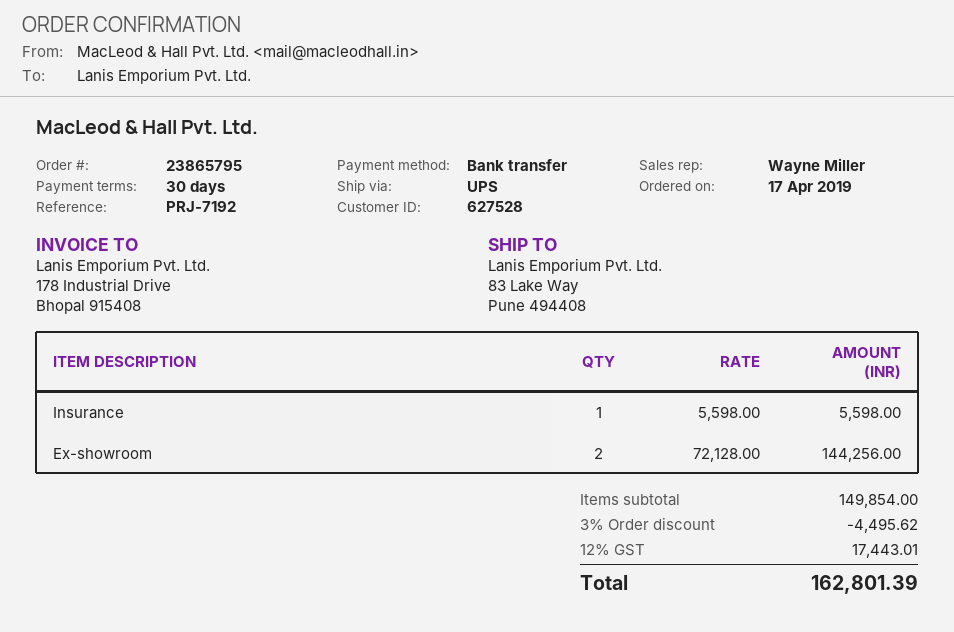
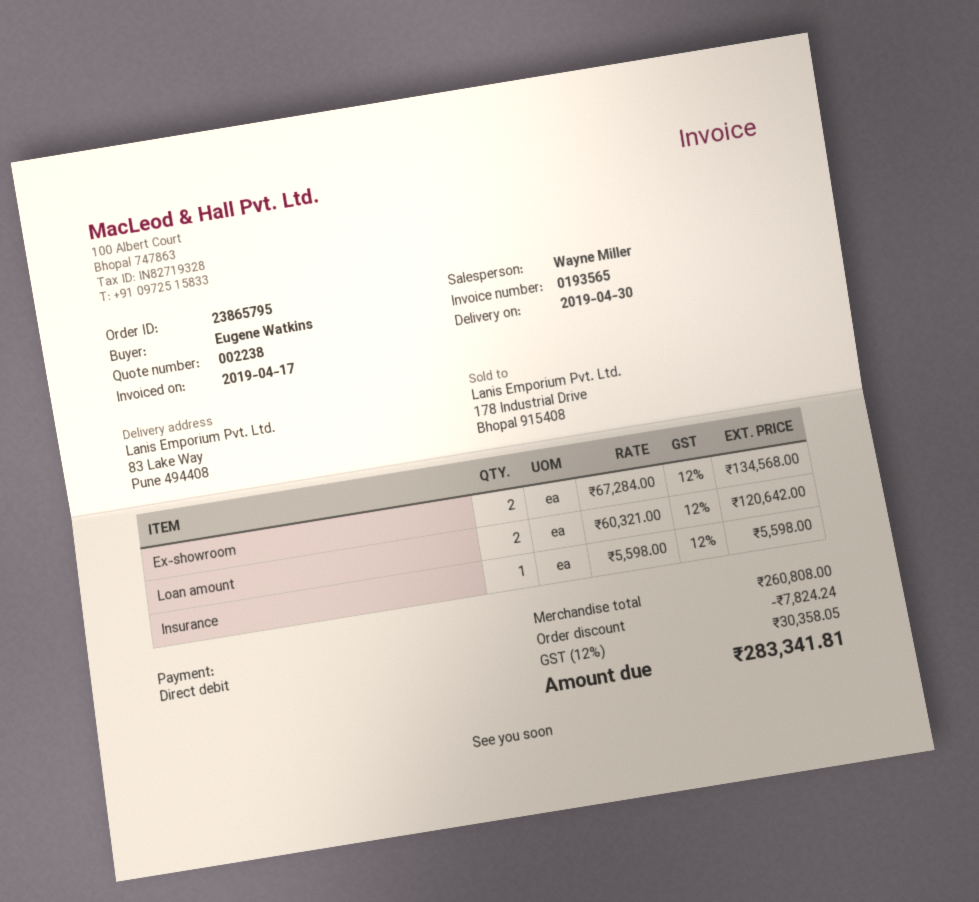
payment method: bank transfer -> direct debit
Ex-showroom: 2 x 72128.00 = 144256.00 -> 2 x 67284.00 = 134568.00
Loan amount: none -> 2 x 60321.00 = 120642.00
subtotal: 149854.00 -> 260808.00
discount: 4495.62 -> 7824.24
tax: 12% = 17443.01 -> 12% = 30358.05
total: 162801.39 -> 283341.81

